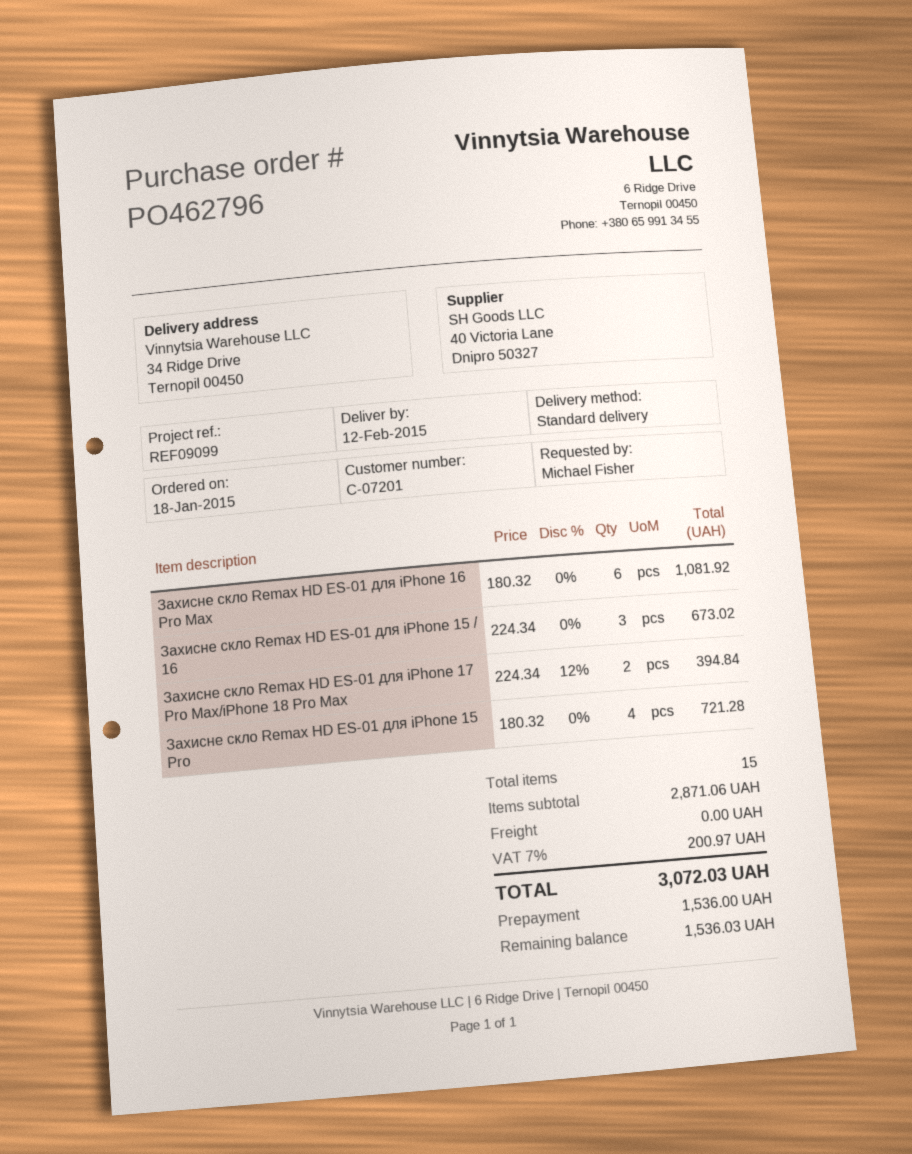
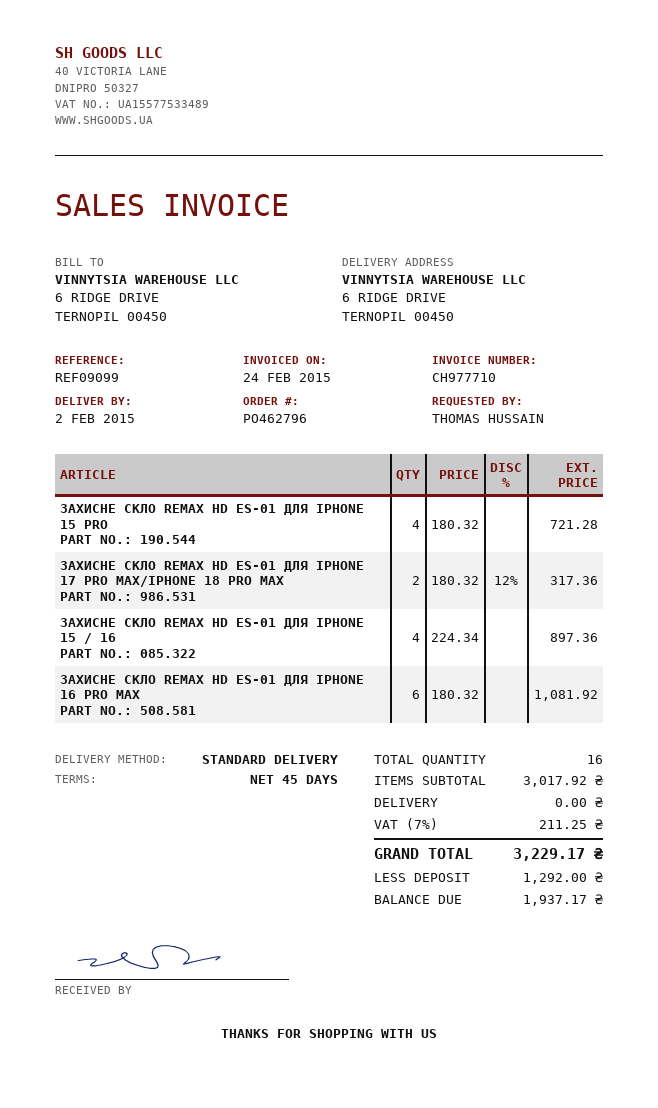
delivery date: 2015-02-12 -> 2015-02-02
ordered by: Michael Fisher -> THOMAS HUSSAIN
ship to: 34 Ridge Drive, Ternopil 00450 -> 6 RIDGE DRIVE, TERNOPIL 00450
Захисне скло Remax HD ES-01 для iPhone 15 / 16: 3 x 224.34 = 673.02 -> 4 x 224.34 = 897.36
Захисне скло Remax HD ES-01 для iPhone 17 Pro Max/iPhone 18 Pro Max: 2 x 224.34 - 12% = 394.84 -> 2 x 180.32 - 12% = 317.36
total quantity: 15 -> 16
subtotal: 2871.06 -> 3017.92
tax: 7% = 200.97 -> 7% = 211.25
total: 3072.03 -> 3229.17
deposit: 1536.00 -> 1292.00
balance: 1536.03 -> 1937.17

